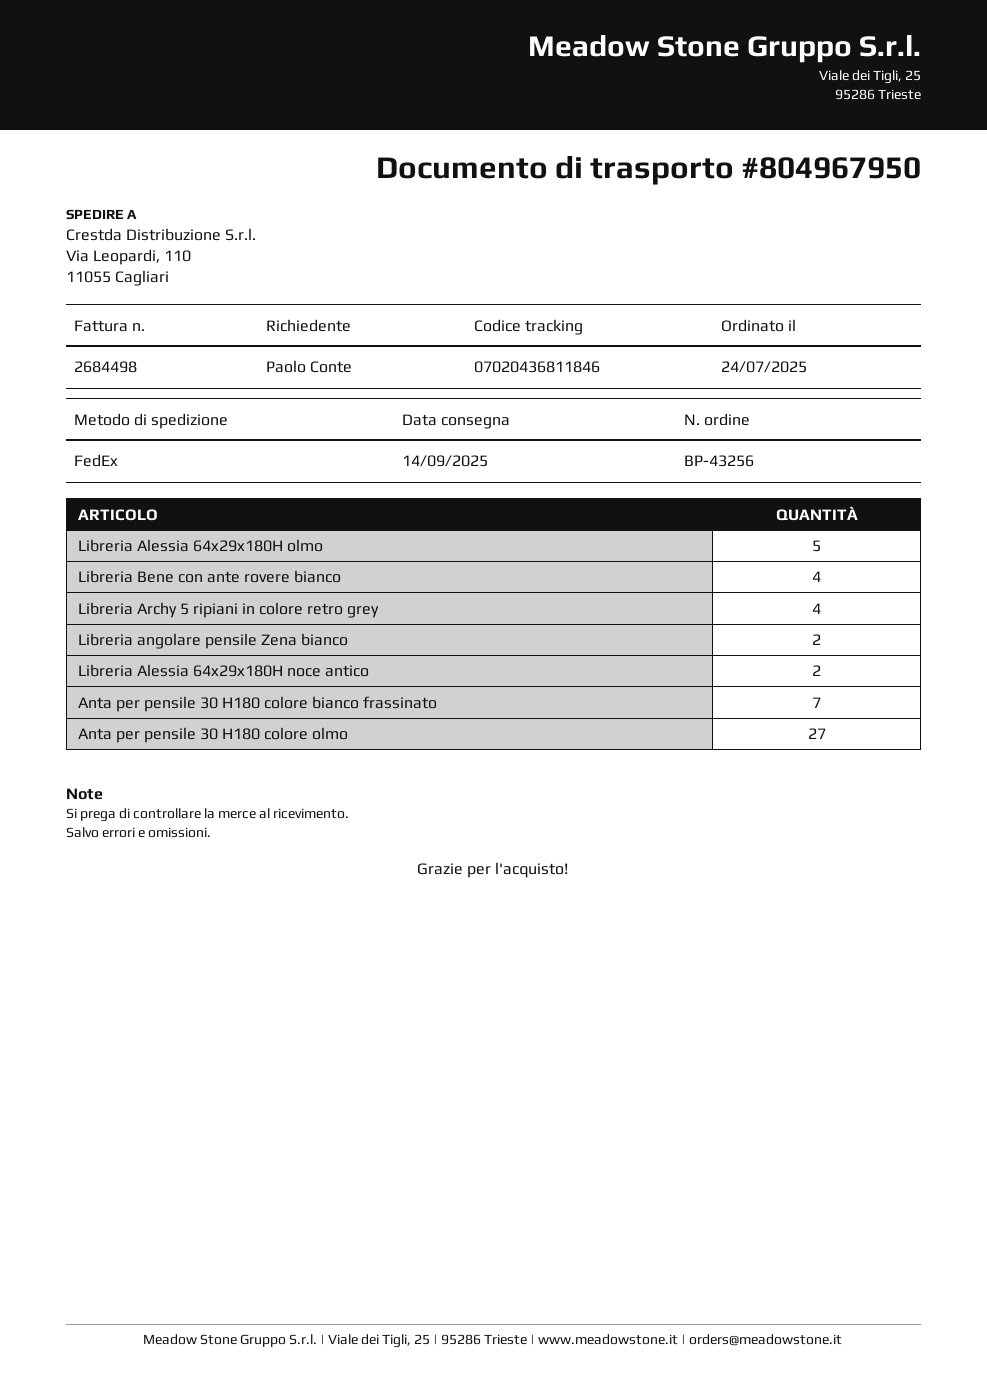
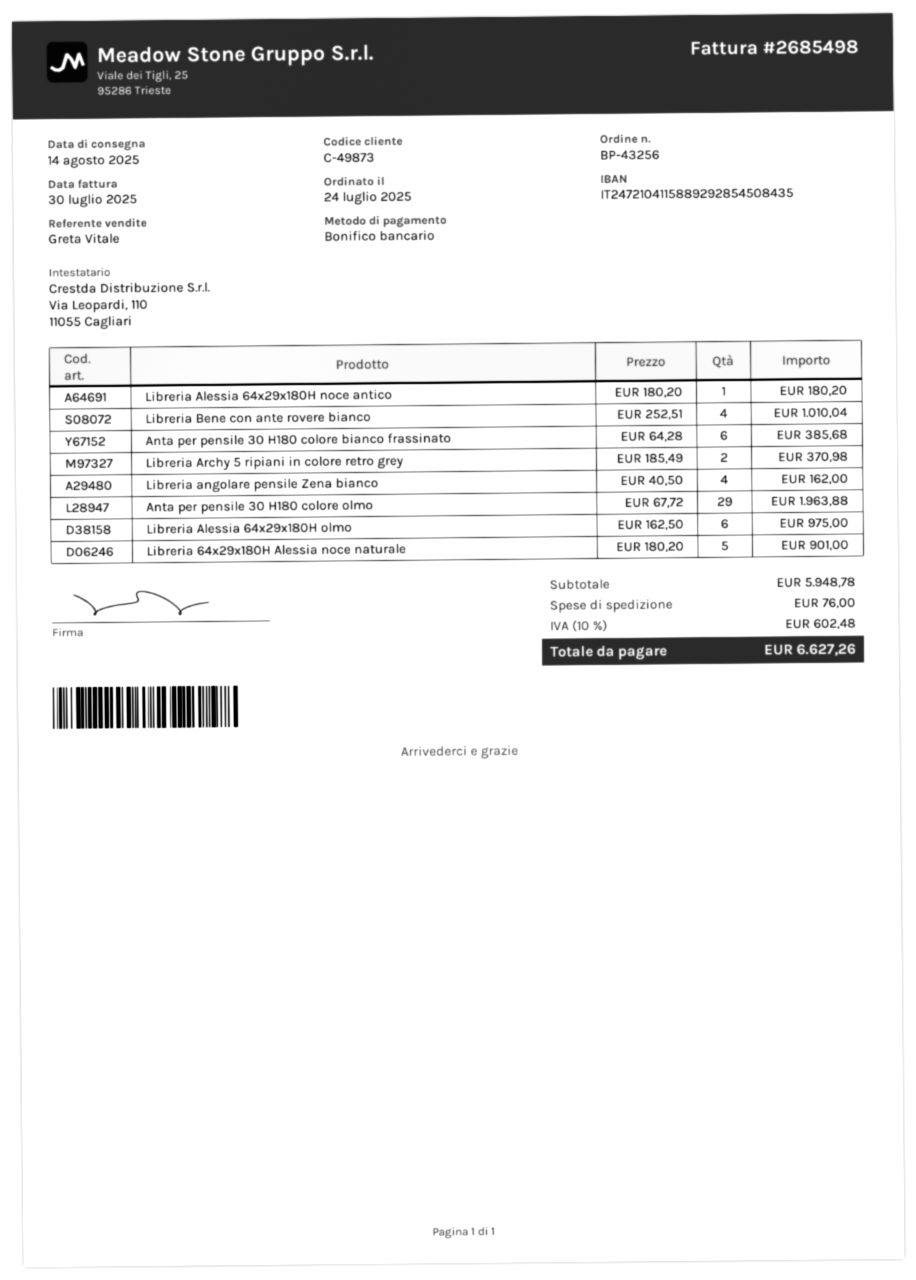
delivery date: 2025-09-14 -> 2025-08-14
invoice number: 2684498 -> 2685498
Libreria Alessia 64x29x180H olmo: 5 -> 6
Libreria Archy 5 ripiani in colore retro grey: 4 -> 2
Libreria angolare pensile Zena bianco: 2 -> 4
Libreria Alessia 64x29x180H noce antico: 2 -> 1
Anta per pensile 30 H180 colore bianco frassinato: 7 -> 6
Anta per pensile 30 H180 colore olmo: 27 -> 29
Libreria 64x29x180H Alessia noce naturale: none -> 5

